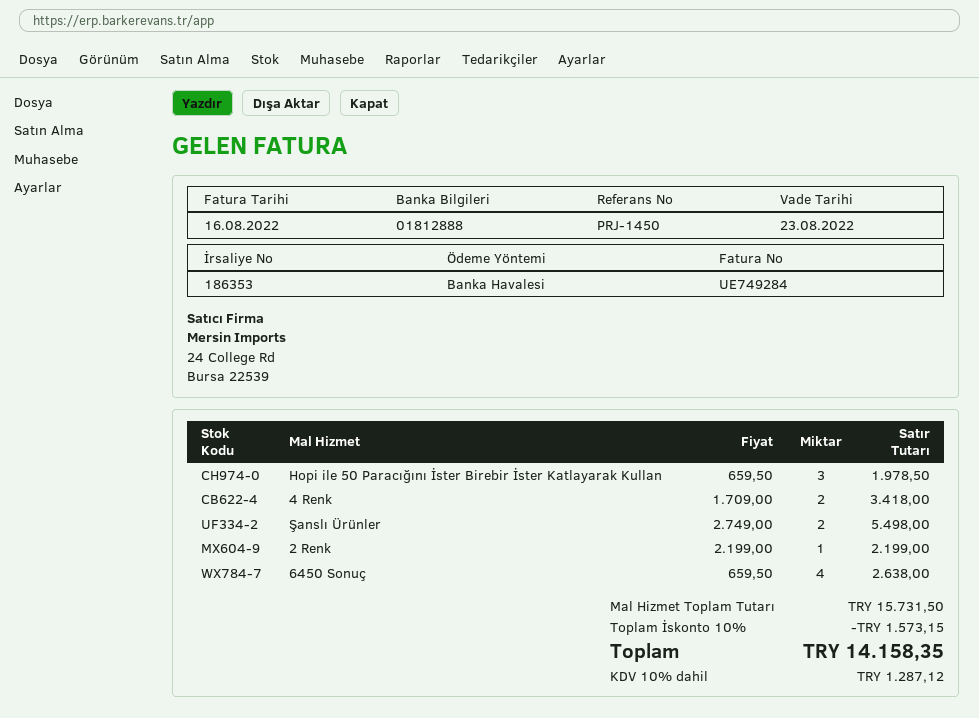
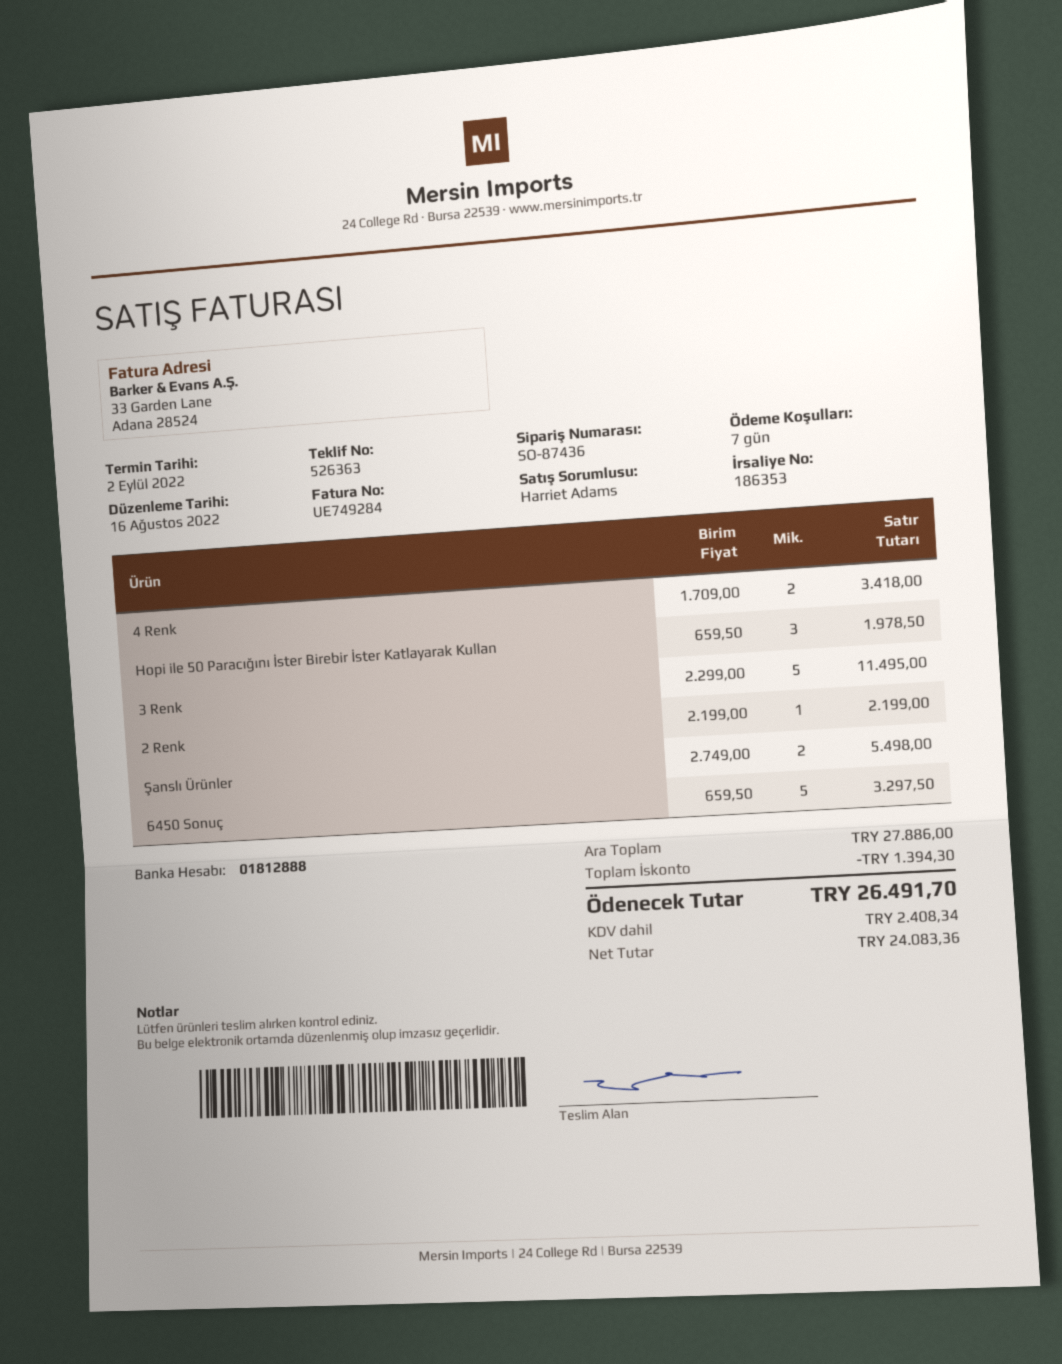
6450 Sonuç: 4 x 659.50 = 2638.00 -> 5 x 659.50 = 3297.50
3 Renk: none -> 5 x 2299.00 = 11495.00
subtotal: 15731.50 -> 27886.00
discount: 1573.15 -> 1394.30
tax: 1287.12 -> 2408.34
total: 14158.35 -> 26491.70

